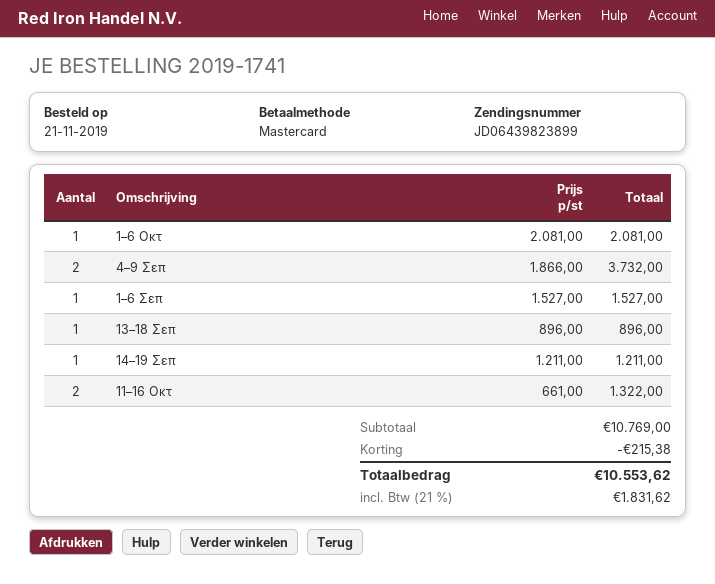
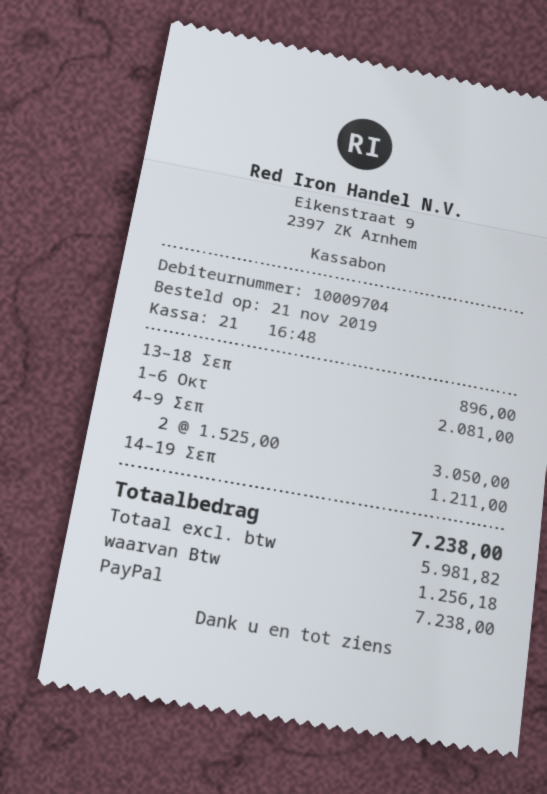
payment method: Mastercard -> PayPal
4–9 Σεπ: 2 x 1866.00 = 3732.00 -> 2 x 1525.00 = 3050.00
1–6 Σεπ: 1 x 1527.00 = 1527.00 -> none
11–16 Οκτ: 2 x 661.00 = 1322.00 -> none
discount: 215.38 -> none
tax: 1831.62 -> 1256.18
total: 10553.62 -> 7238.00

